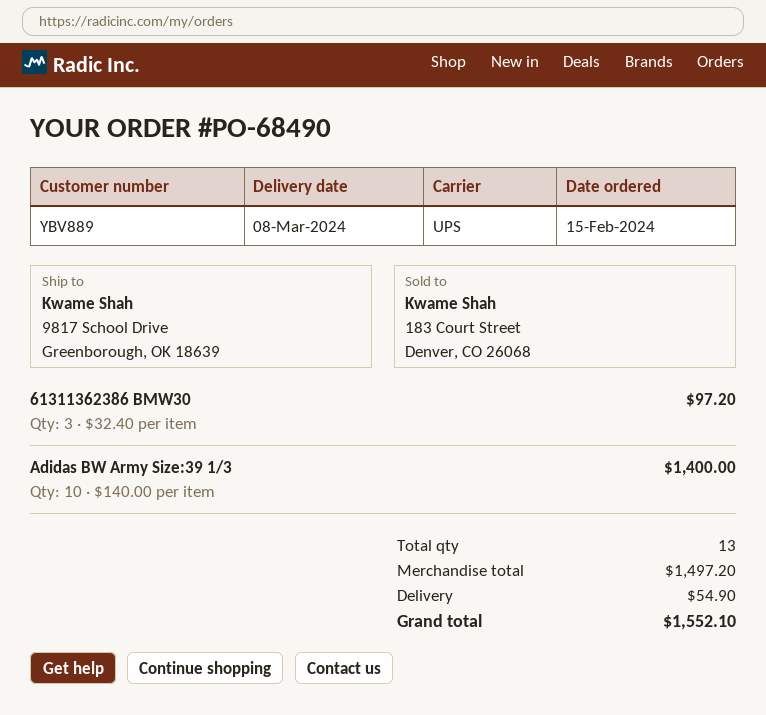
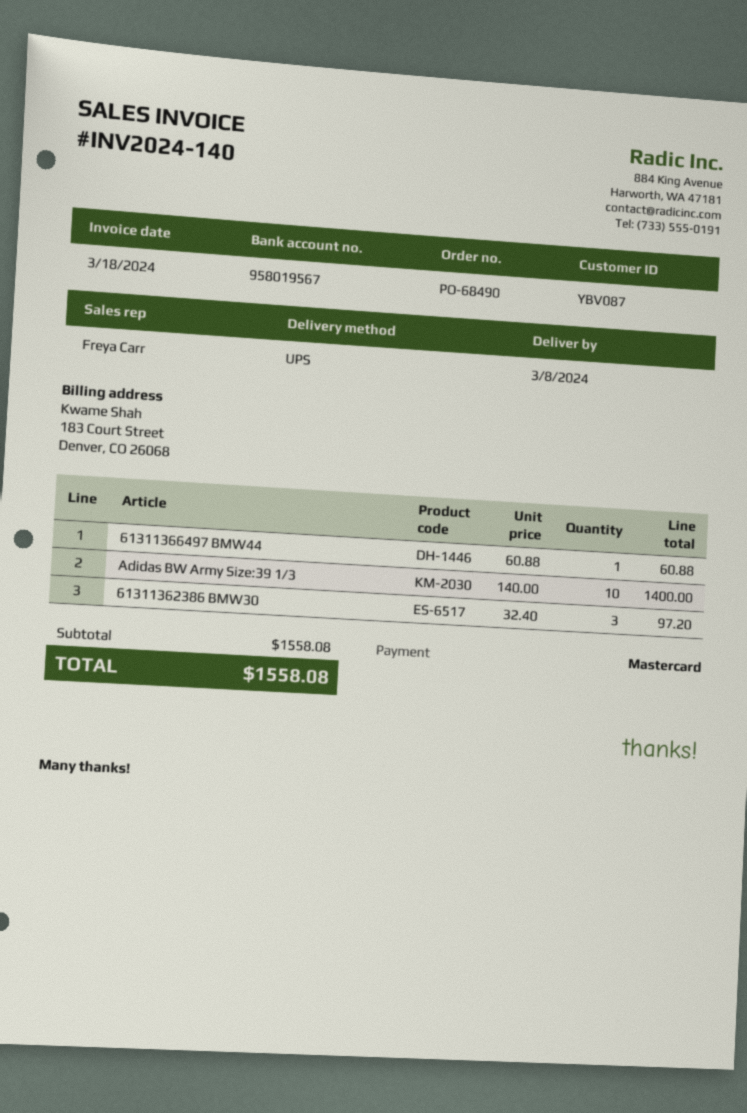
customer number: YBV889 -> YBV087
61311366497 BMW44: none -> 1 x 60.88 = 60.88
subtotal: 1497.20 -> 1558.08
shipping: 54.90 -> none
total: 1552.10 -> 1558.08

